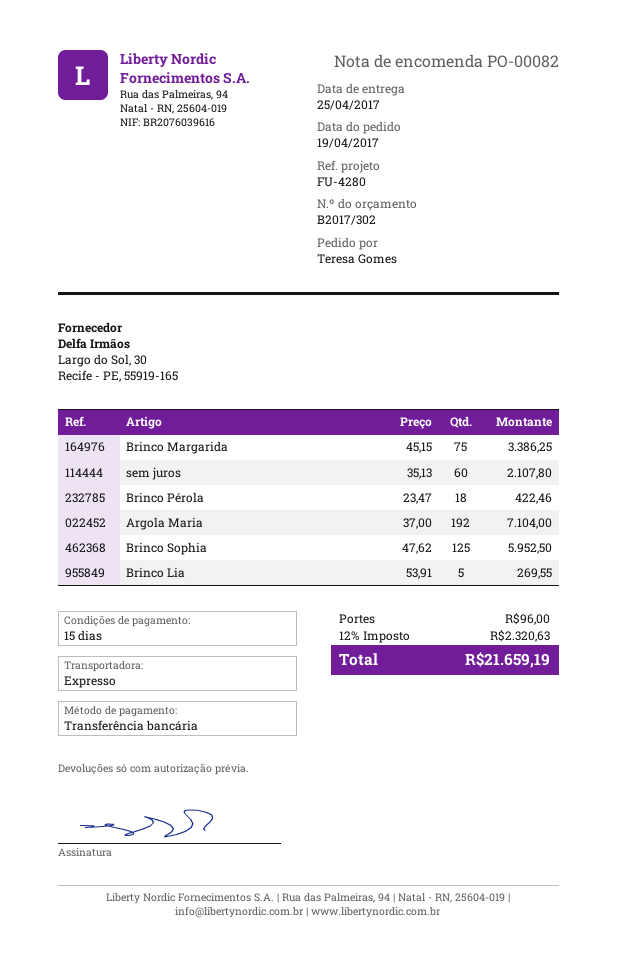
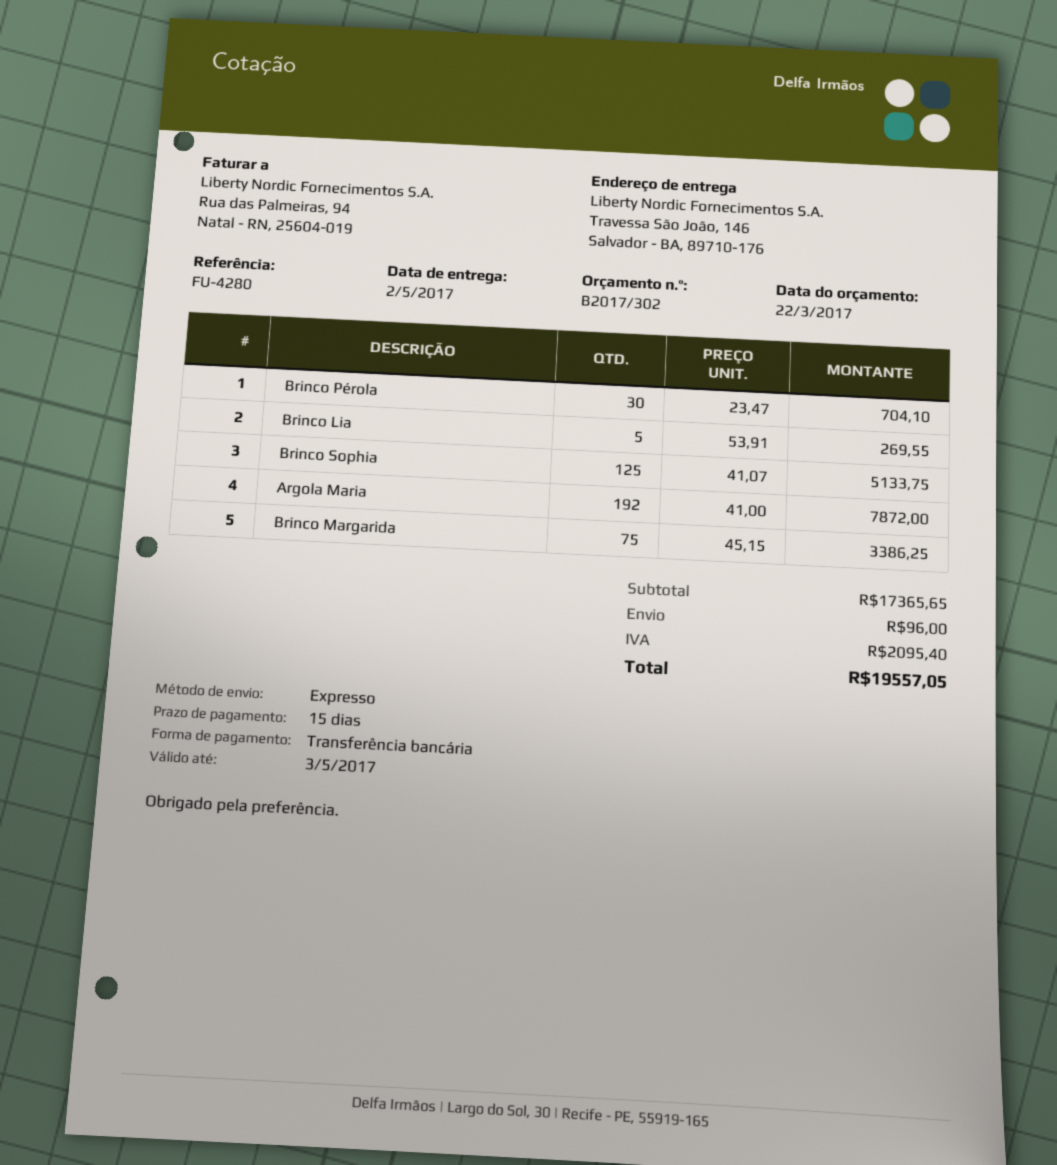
delivery date: 2017-04-25 -> 2017-05-02
sem juros: 60 x 35.13 = 2107.80 -> none
Brinco Pérola: 18 x 23.47 = 422.46 -> 30 x 23.47 = 704.10
Argola Maria: 192 x 37.00 = 7104.00 -> 192 x 41.00 = 7872.00
Brinco Sophia: 125 x 47.62 = 5952.50 -> 125 x 41.07 = 5133.75
tax: 2320.63 -> 2095.40
total: 21659.19 -> 19557.05

